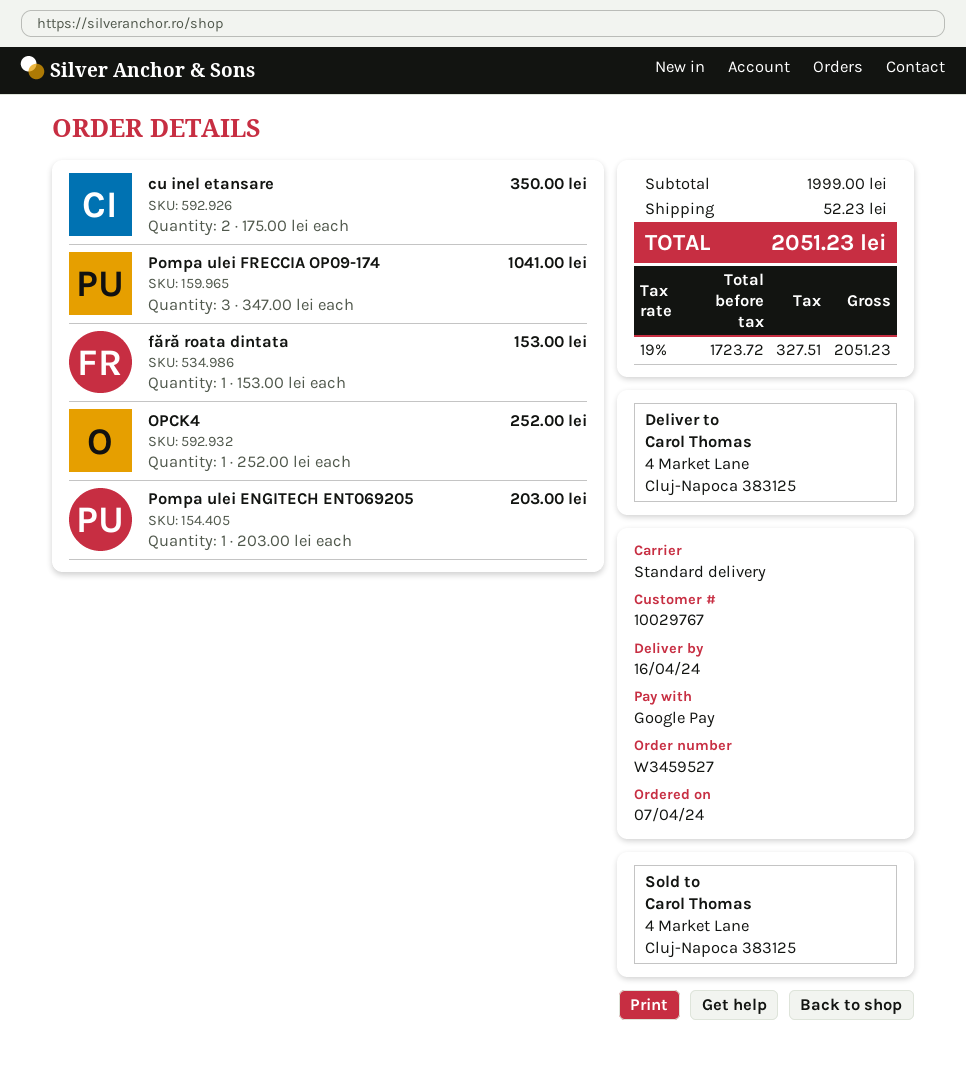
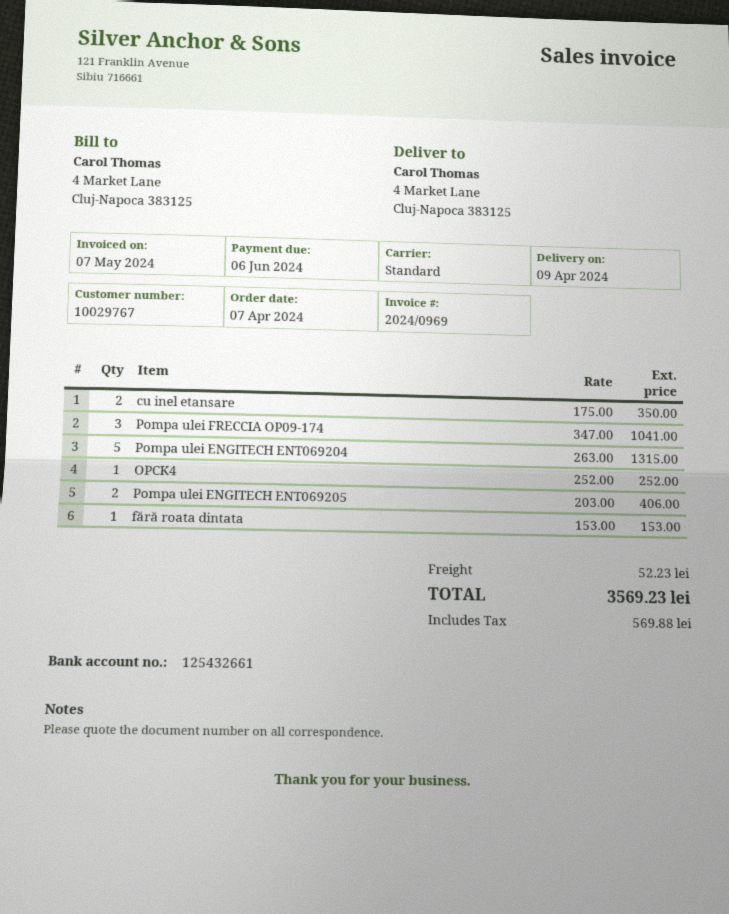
delivery date: 2024-04-16 -> 2024-04-09
Pompa ulei ENGITECH ENT069205: 1 x 203.00 = 203.00 -> 2 x 203.00 = 406.00
Pompa ulei ENGITECH ENT069204: none -> 5 x 263.00 = 1315.00
tax: 327.51 -> 569.88
total: 2051.23 -> 3569.23

